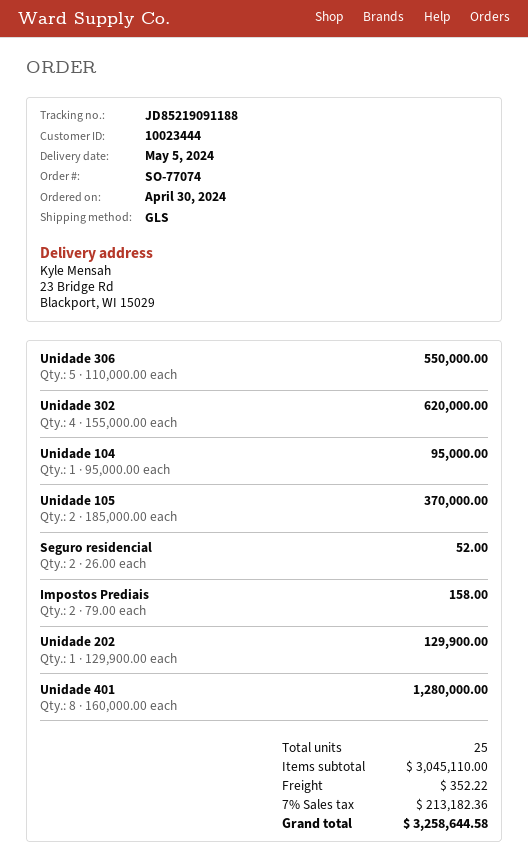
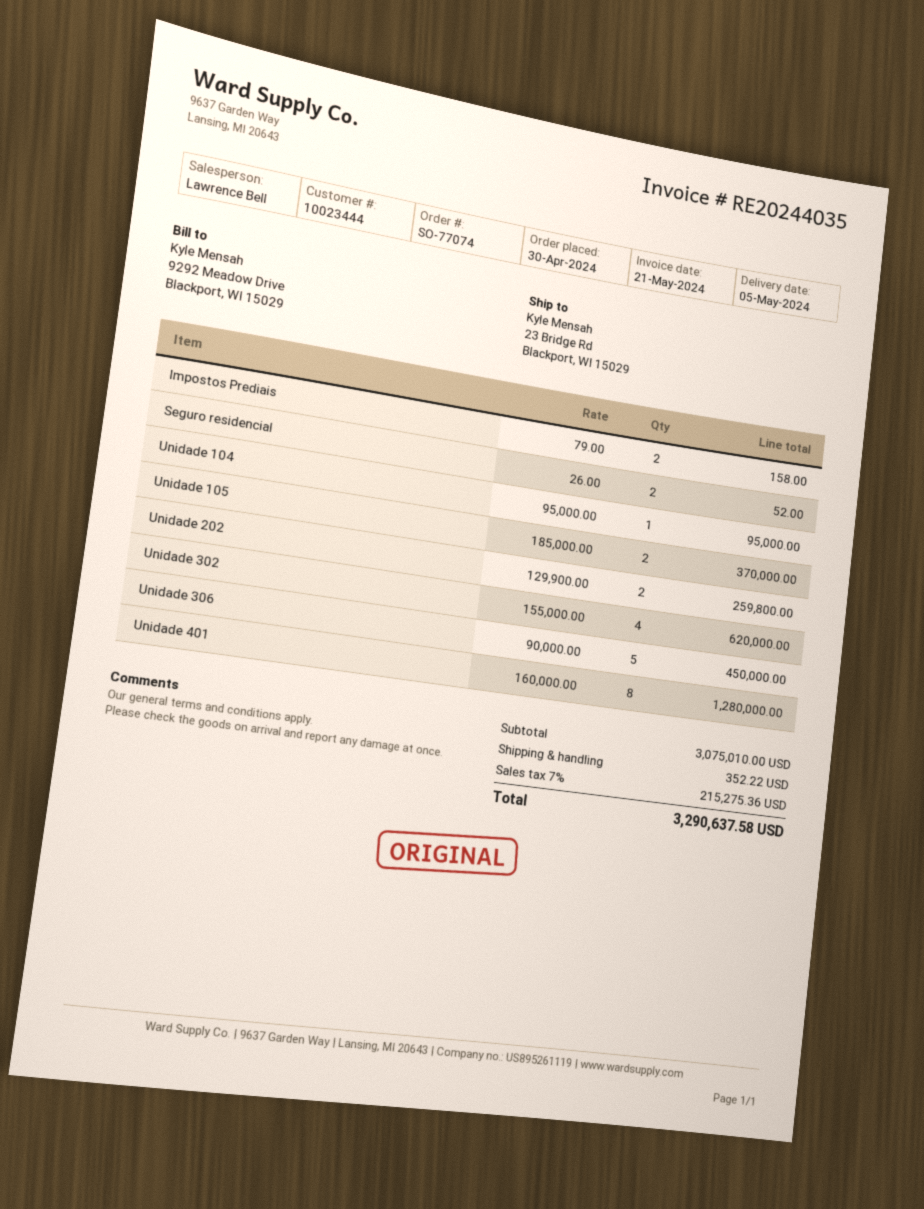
Unidade 306: 5 x 110000.00 = 550000.00 -> 5 x 90000.00 = 450000.00
Unidade 202: 1 x 129900.00 = 129900.00 -> 2 x 129900.00 = 259800.00
subtotal: 3045110.00 -> 3075010.00
tax: 7% = 213182.36 -> 7% = 215275.36
total: 3258644.58 -> 3290637.58

